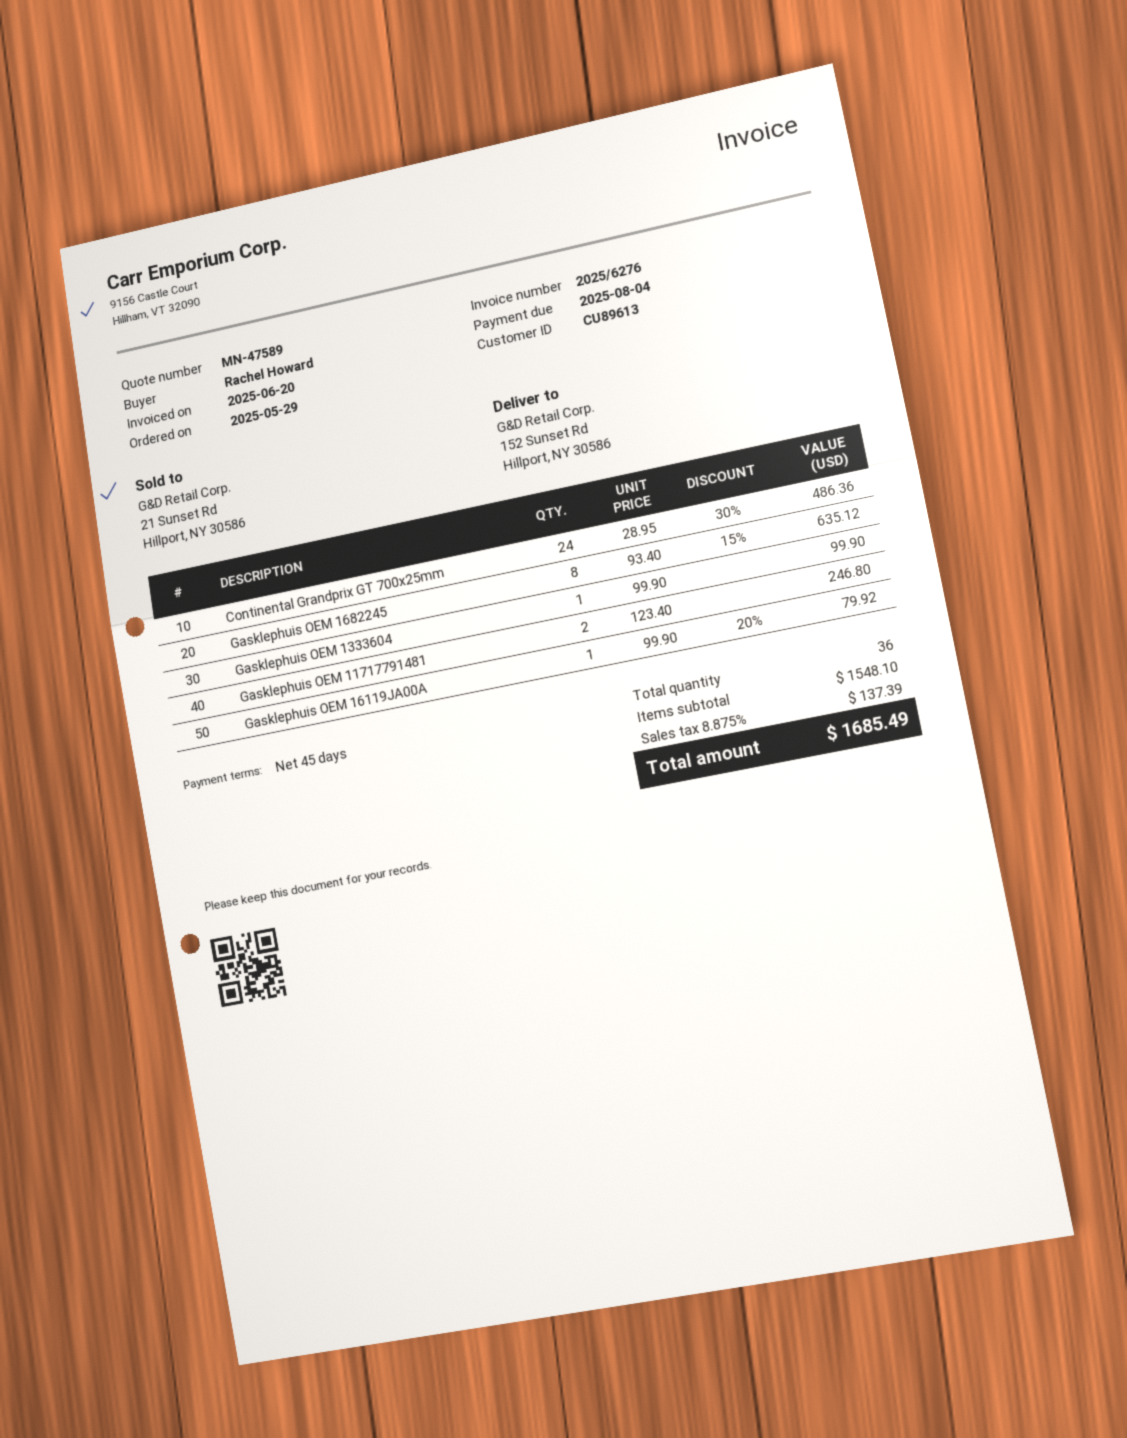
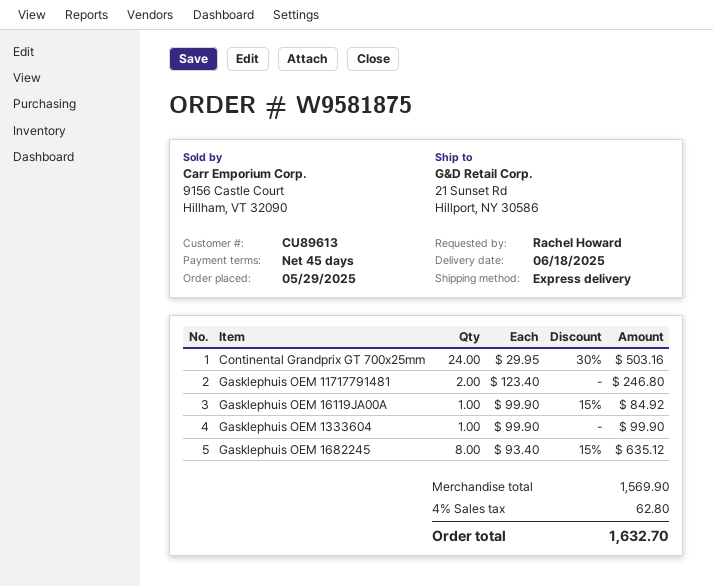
ship to: 152 Sunset Rd, Hillport, NY 30586 -> 21 Sunset Rd, Hillport, NY 30586
Continental Grandprix GT 700x25mm: 24 x 28.95 - 30% = 486.36 -> 24 x 29.95 - 30% = 503.16
Gasklephuis OEM 16119JA00A: 1 x 99.90 - 20% = 79.92 -> 1 x 99.90 - 15% = 84.92
subtotal: 1548.10 -> 1569.90
tax: 8.875% = 137.39 -> 4% = 62.80
total: 1685.49 -> 1632.70

